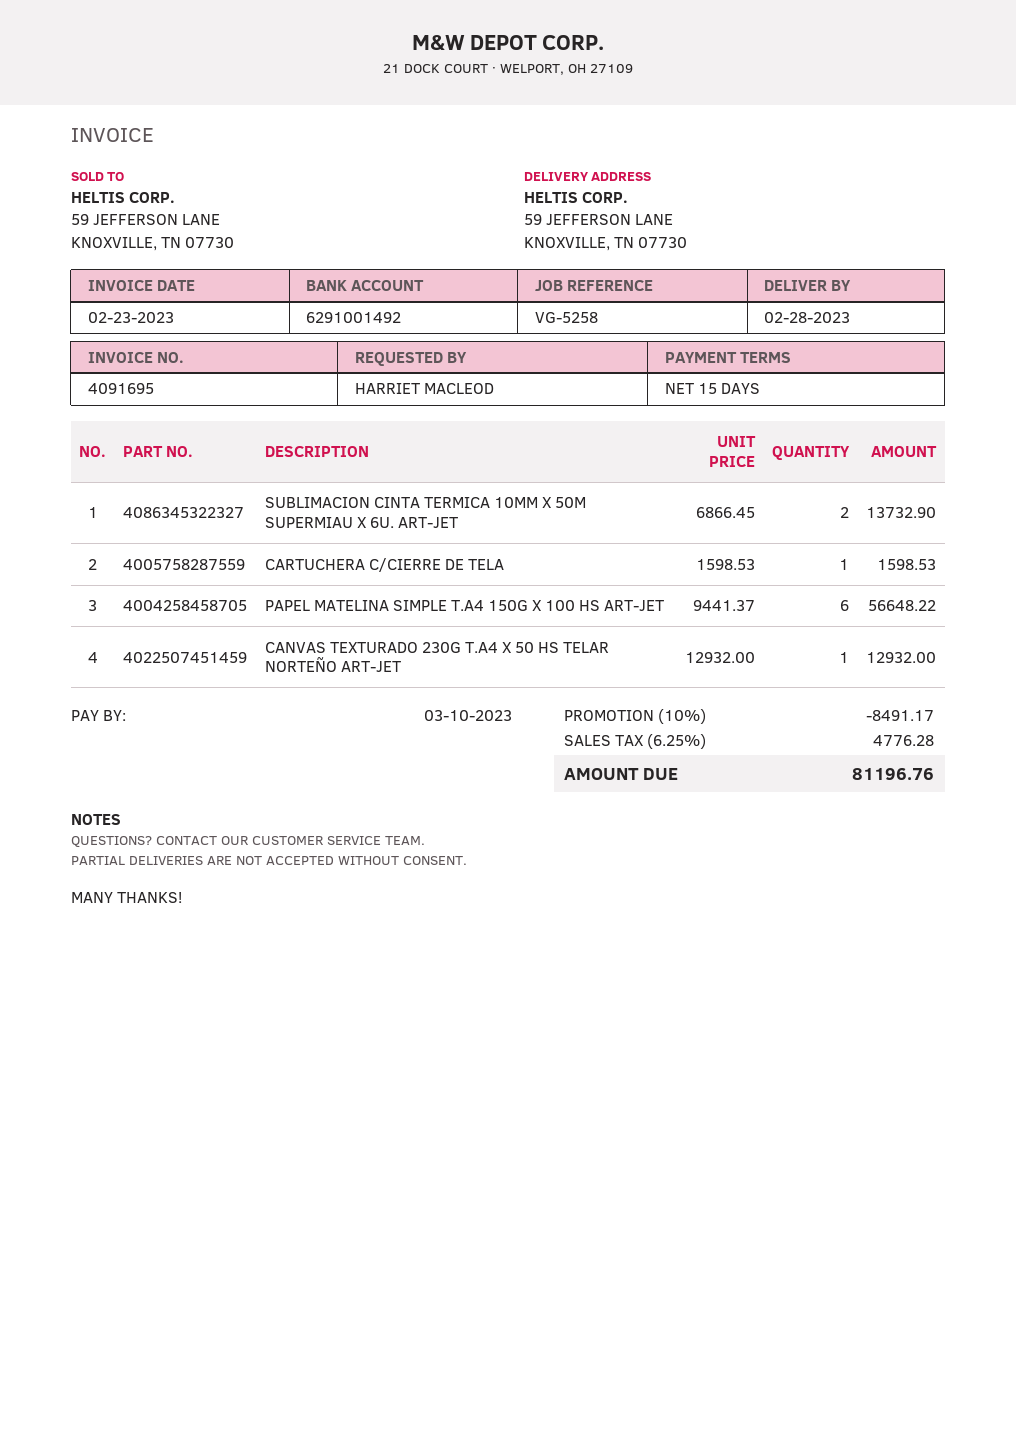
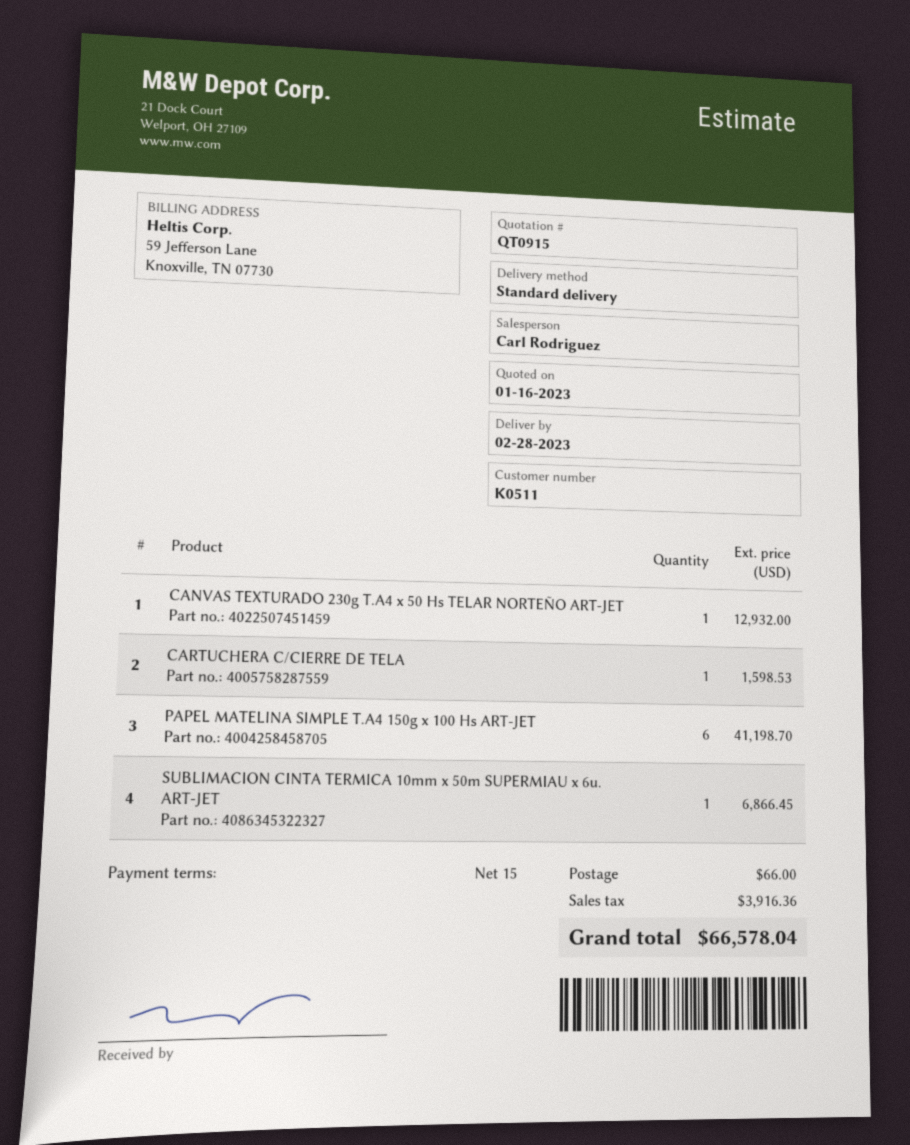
SUBLIMACION CINTA TERMICA 10MM X 50M SUPERMIAU X 6U. ART-JET: 2 for 13732.90 -> 1 for 6866.45
PAPEL MATELINA SIMPLE T.A4 150G X 100 HS ART-JET: 6 for 56648.22 -> 6 for 41198.70
discount: 10% = 8491.17 -> none
shipping: none -> 66.00
tax: 4776.28 -> 3916.36
total: 81196.76 -> 66578.04

